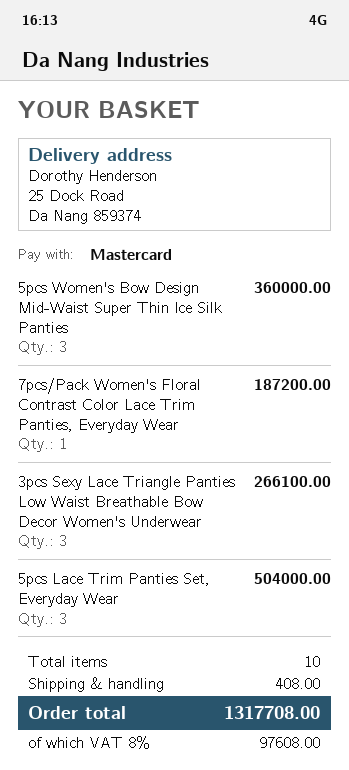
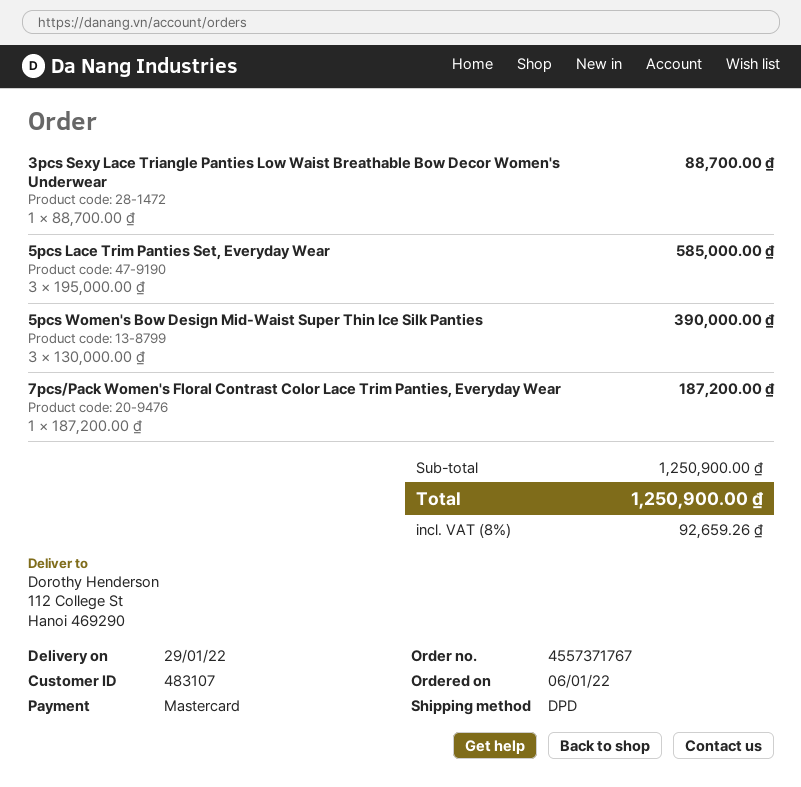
ship to: 25 Dock Road, Da Nang 859374 -> 112 College St, Hanoi 469290
5pcs Women's Bow Design Mid-Waist Super Thin Ice Silk Panties: 3 for 360000.00 -> 3 for 390000.00
3pcs Sexy Lace Triangle Panties Low Waist Breathable Bow Decor Women's Underwear: 3 for 266100.00 -> 1 for 88700.00
5pcs Lace Trim Panties Set, Everyday Wear: 3 for 504000.00 -> 3 for 585000.00
shipping: 408.00 -> none
tax: 8% = 97608.00 -> 8% = 92659.26
total: 1317708.00 -> 1250900.00

